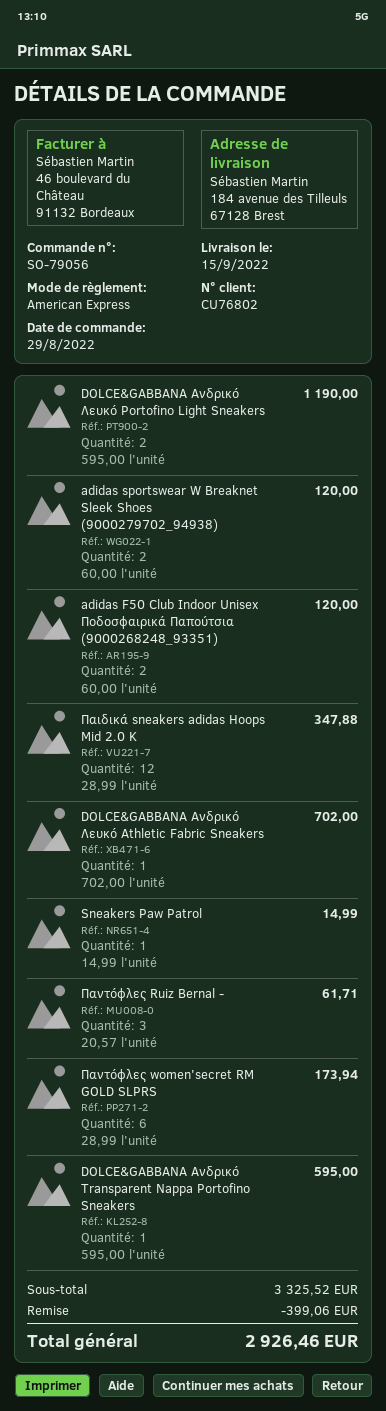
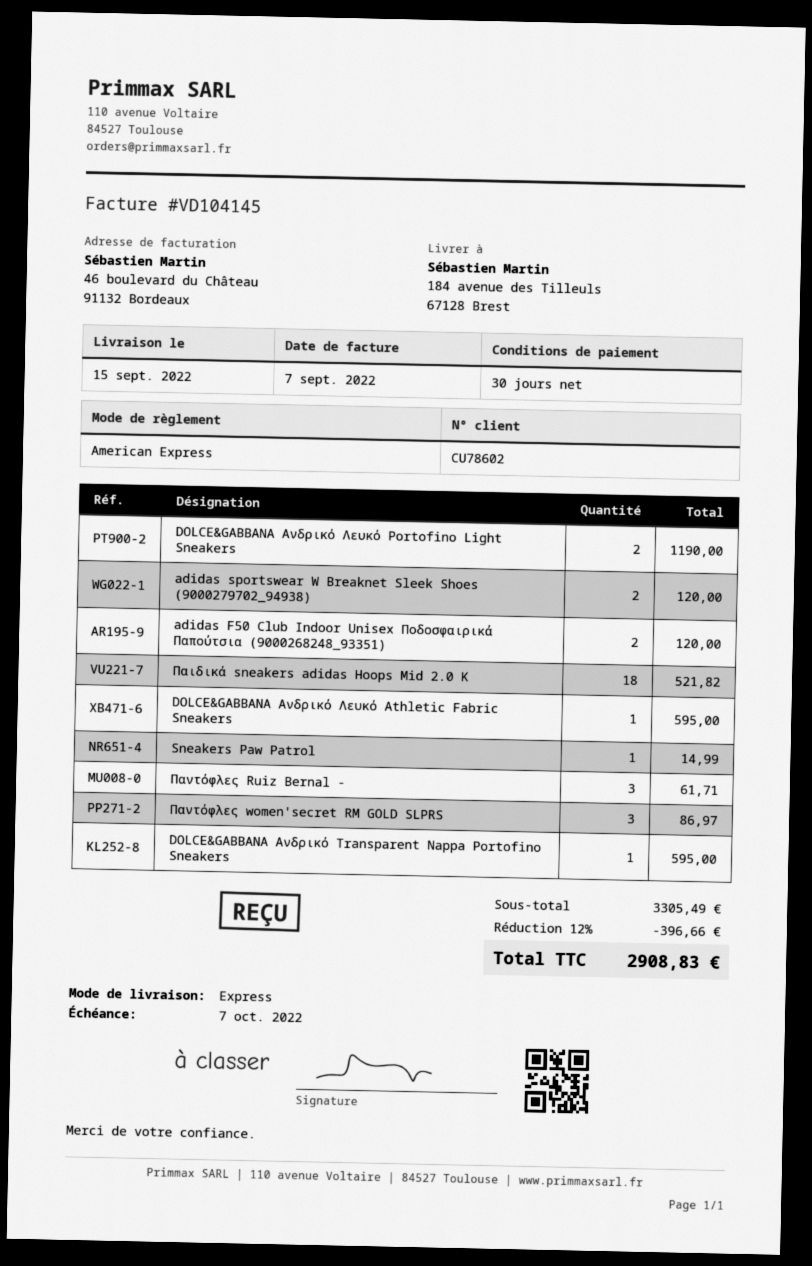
customer number: CU76802 -> CU78602
Παιδικά sneakers adidas Hoops Mid 2.0 K: 12 for 347.88 -> 18 for 521.82
DOLCE&GABBANA Ανδρικό Λευκό Αthletic Fabric Sneakers: 1 for 702.00 -> 1 for 595.00
Παντόφλες women'secret RM GOLD SLPRS: 6 for 173.94 -> 3 for 86.97
subtotal: 3325.52 -> 3305.49
discount: 399.06 -> 396.66
total: 2926.46 -> 2908.83

